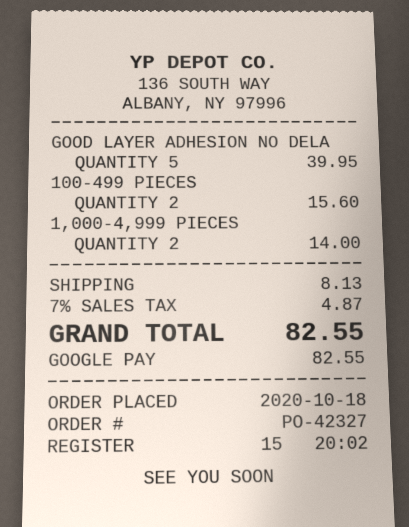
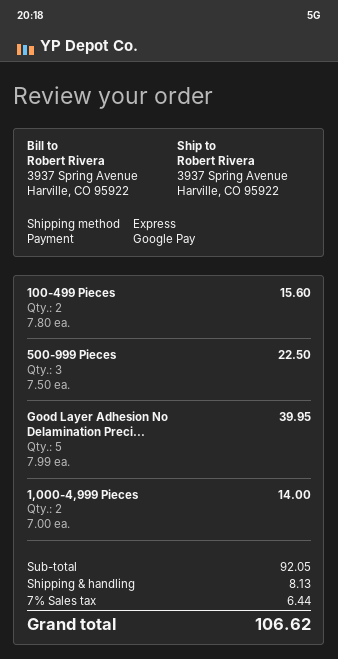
500-999 Pieces: none -> 3 for 22.50
tax: 7% = 4.87 -> 7% = 6.44
total: 82.55 -> 106.62

